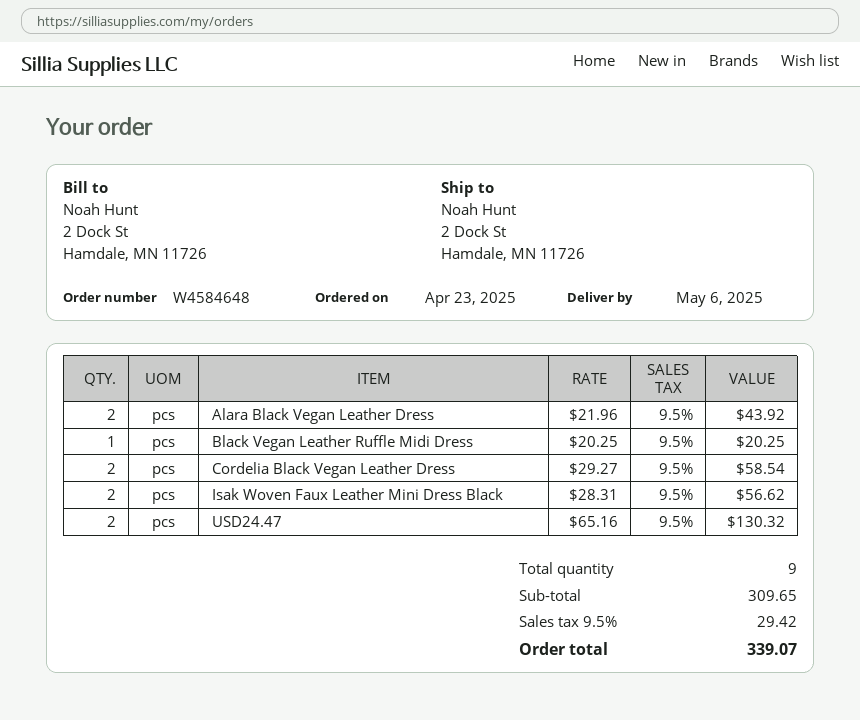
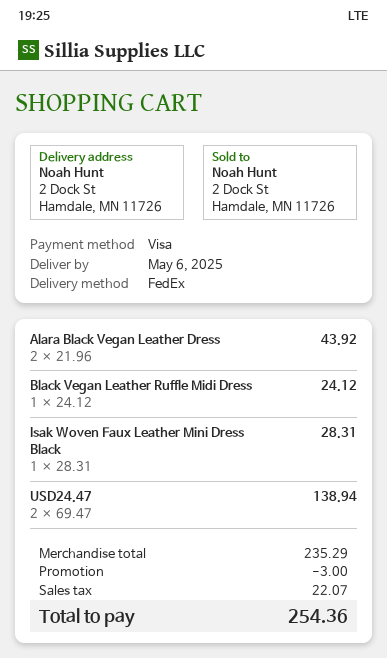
Black Vegan Leather Ruffle Midi Dress: 1 x 20.25 = 20.25 -> 1 x 24.12 = 24.12
Cordelia Black Vegan Leather Dress: 2 x 29.27 = 58.54 -> none
Isak Woven Faux Leather Mini Dress Black: 2 x 28.31 = 56.62 -> 1 x 28.31 = 28.31
USD24.47: 2 x 65.16 = 130.32 -> 2 x 69.47 = 138.94
subtotal: 309.65 -> 235.29
discount: none -> 3.00
tax: 29.42 -> 22.07
total: 339.07 -> 254.36

